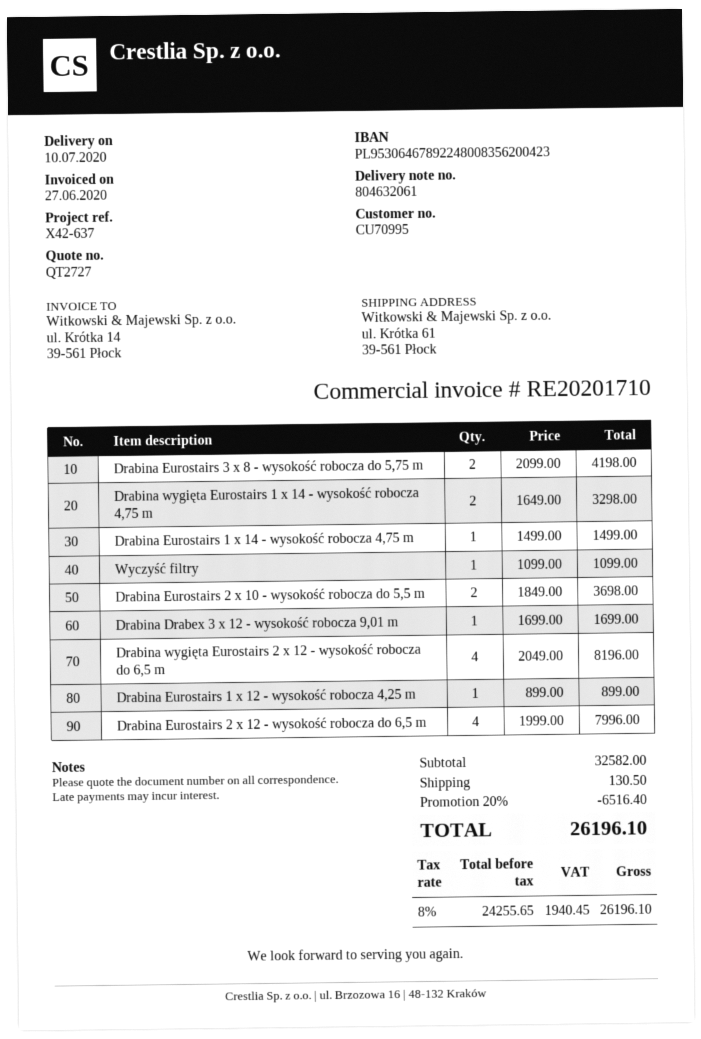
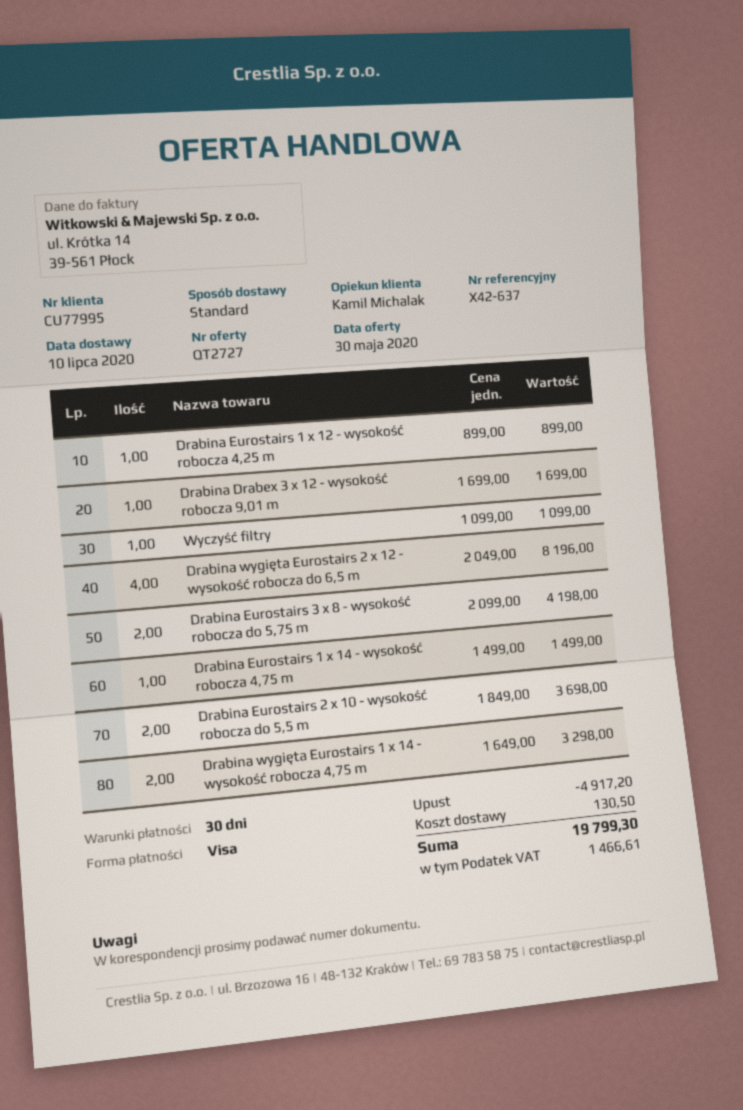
customer number: CU70995 -> CU77995
Drabina Eurostairs 2 x 12 - wysokość robocza do 6,5 m: 4 x 1999.00 = 7996.00 -> none
discount: 6516.40 -> 4917.20
tax: 1940.45 -> 1466.61
total: 26196.10 -> 19799.30

